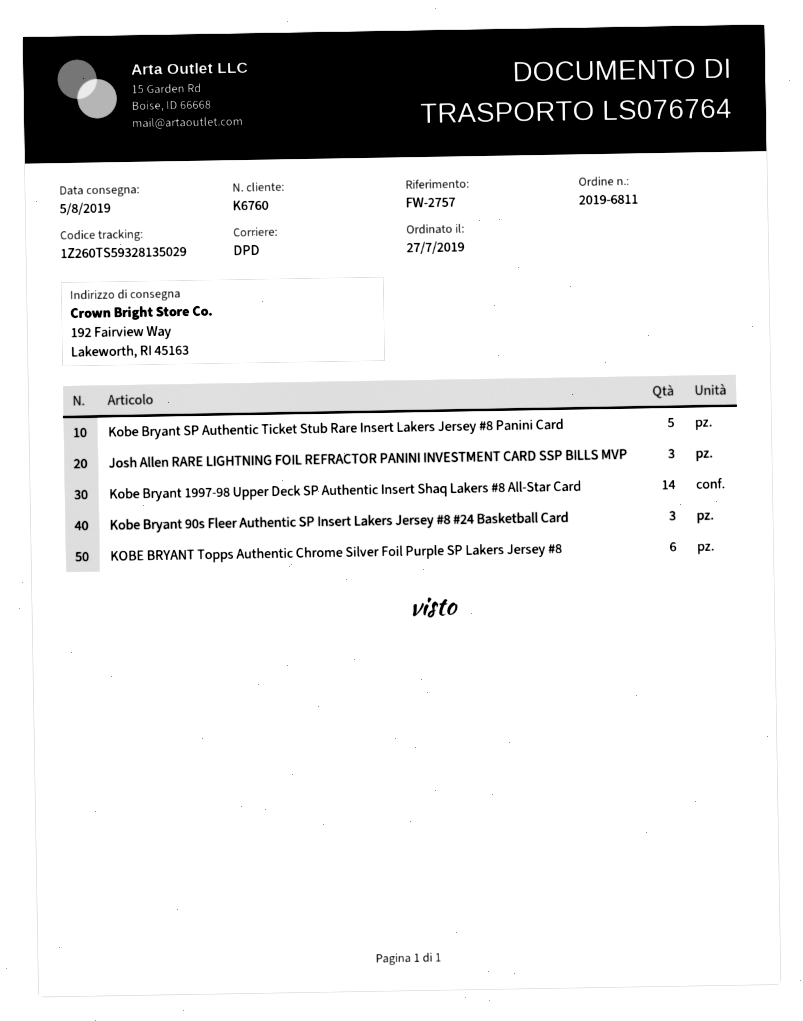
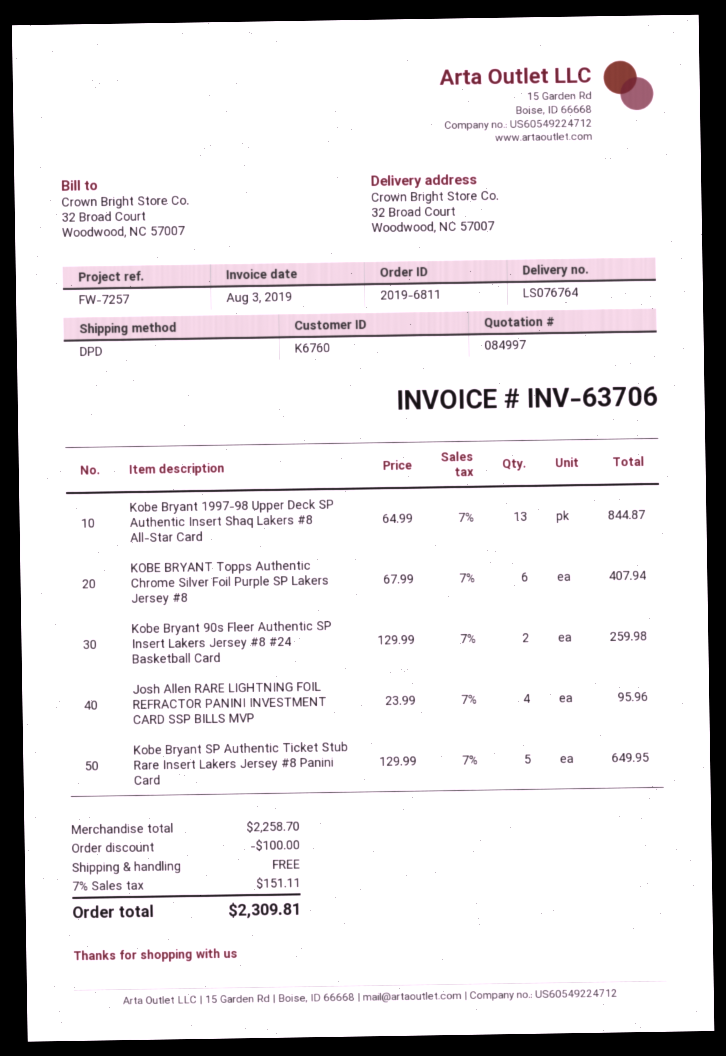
reference: FW-2757 -> FW-7257
ship to: 192 Fairview Way, Lakeworth, RI 45163 -> 32 Broad Court, Woodwood, NC 57007
Josh Allen RARE LIGHTNING FOIL REFRACTOR PANINI INVESTMENT CARD SSP BILLS MVP: 3 -> 4
Kobe Bryant 1997-98 Upper Deck SP Authentic Insert Shaq Lakers #8 All-Star Card: 14 -> 13
Kobe Bryant 90s Fleer Authentic SP Insert Lakers Jersey #8 #24 Basketball Card: 3 -> 2

